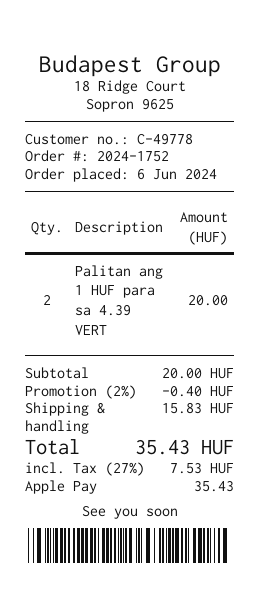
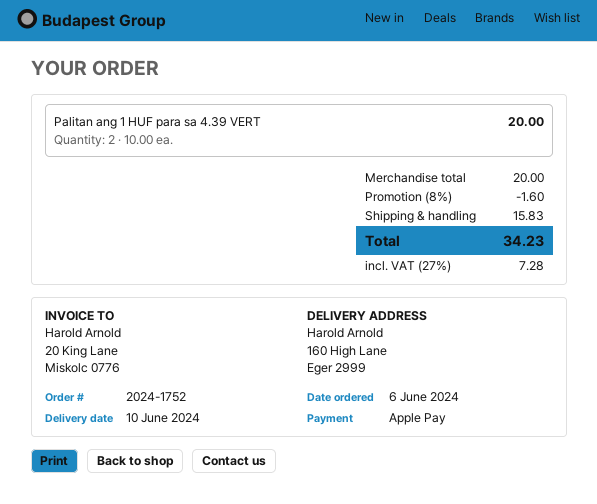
discount: 2% = 0.40 -> 8% = 1.60
tax: 27% = 7.53 -> 27% = 7.28
total: 35.43 -> 34.23

